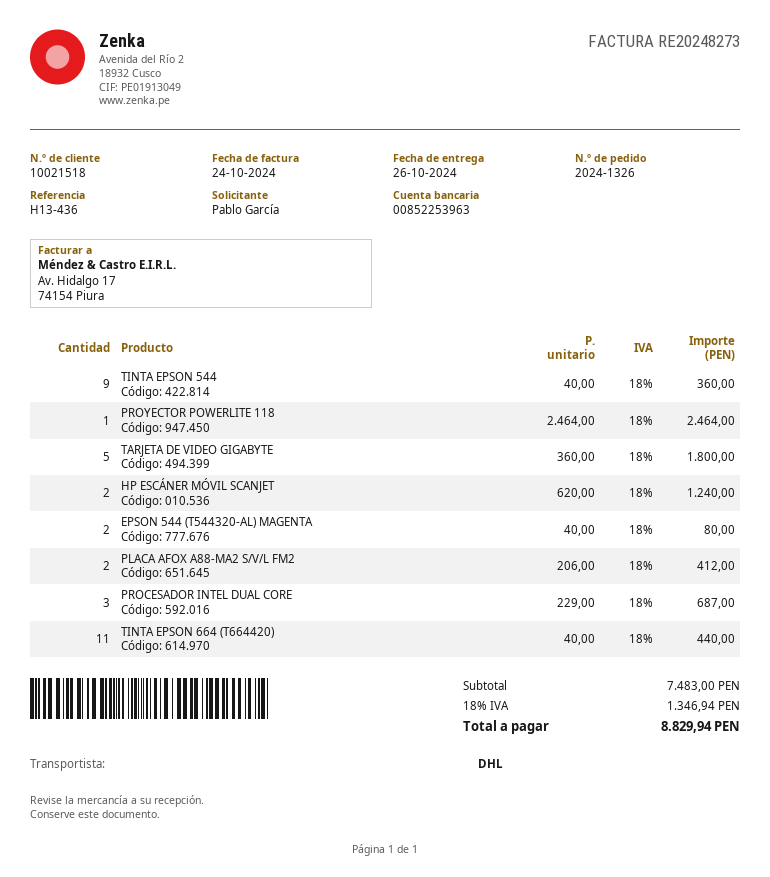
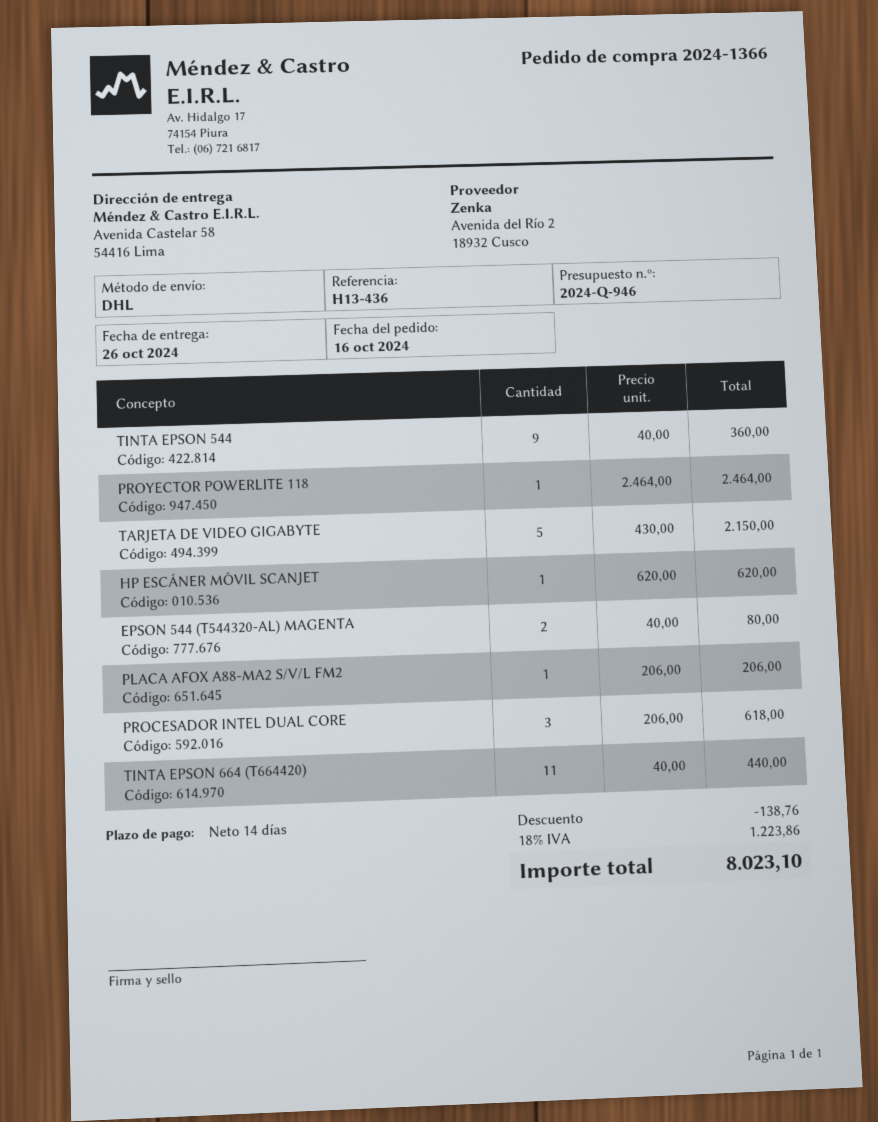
order number: 2024-1326 -> 2024-1366
TARJETA DE VIDEO GIGABYTE: 5 x 360.00 = 1800.00 -> 5 x 430.00 = 2150.00
HP ESCÁNER MÓVIL SCANJET: 2 x 620.00 = 1240.00 -> 1 x 620.00 = 620.00
PLACA AFOX A88-MA2 S/V/L FM2: 2 x 206.00 = 412.00 -> 1 x 206.00 = 206.00
PROCESADOR INTEL DUAL CORE: 3 x 229.00 = 687.00 -> 3 x 206.00 = 618.00
discount: none -> 138.76
tax: 18% = 1346.94 -> 18% = 1223.86
total: 8829.94 -> 8023.10

